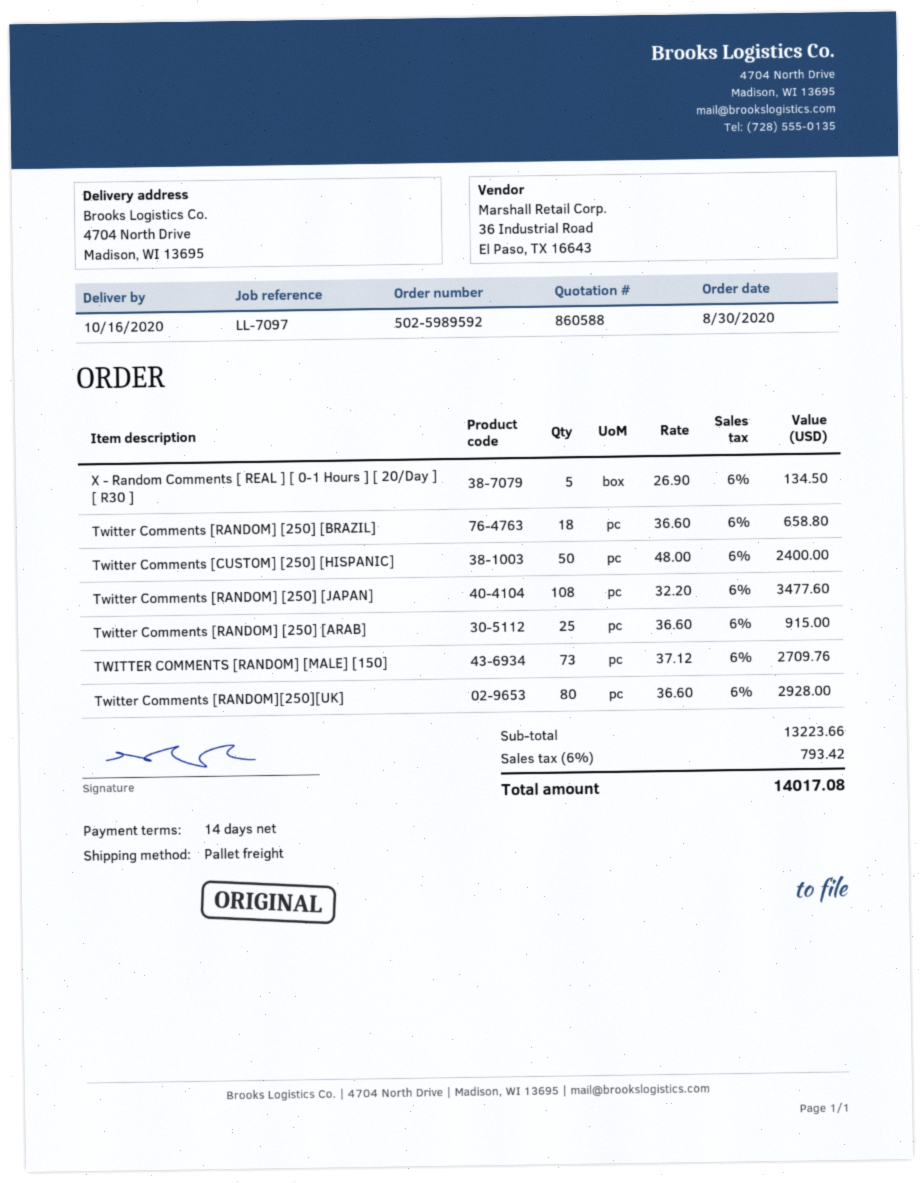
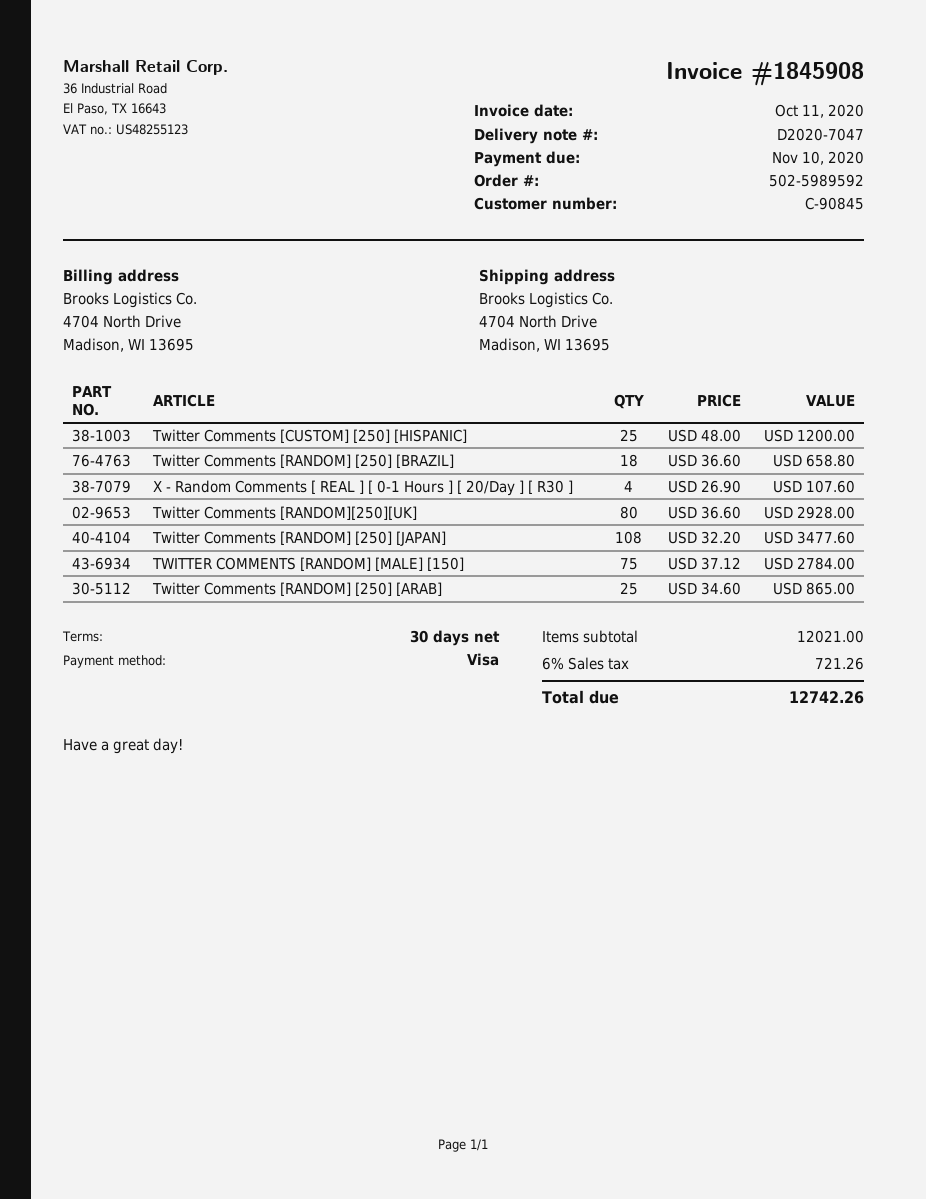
payment terms: 14 days -> 30 days
X - Random Comments [ REAL ] [ 0-1 Hours ] [ 20/Day ] [ R30 ]: 5 x 26.90 = 134.50 -> 4 x 26.90 = 107.60
Twitter Comments [CUSTOM] [250] [HISPANIC]: 50 x 48.00 = 2400.00 -> 25 x 48.00 = 1200.00
Twitter Comments [RANDOM] [250] [ARAB]: 25 x 36.60 = 915.00 -> 25 x 34.60 = 865.00
TWITTER COMMENTS [RANDOM] [MALE] [150]: 73 x 37.12 = 2709.76 -> 75 x 37.12 = 2784.00
subtotal: 13223.66 -> 12021.00
tax: 6% = 793.42 -> 6% = 721.26
total: 14017.08 -> 12742.26

